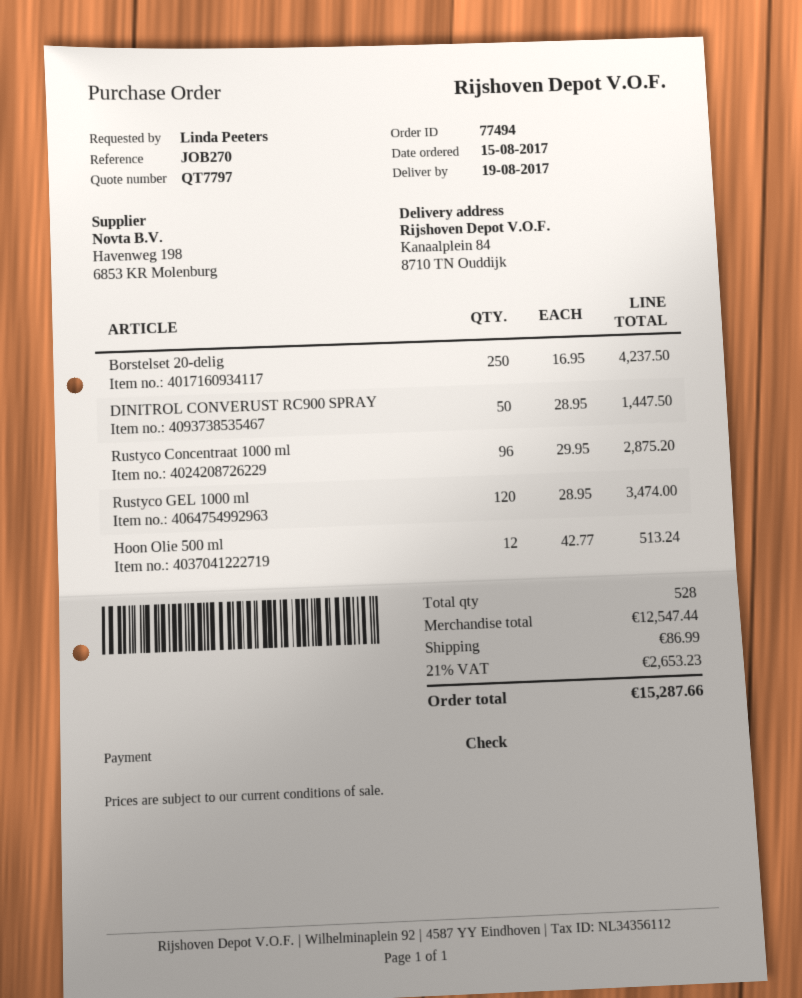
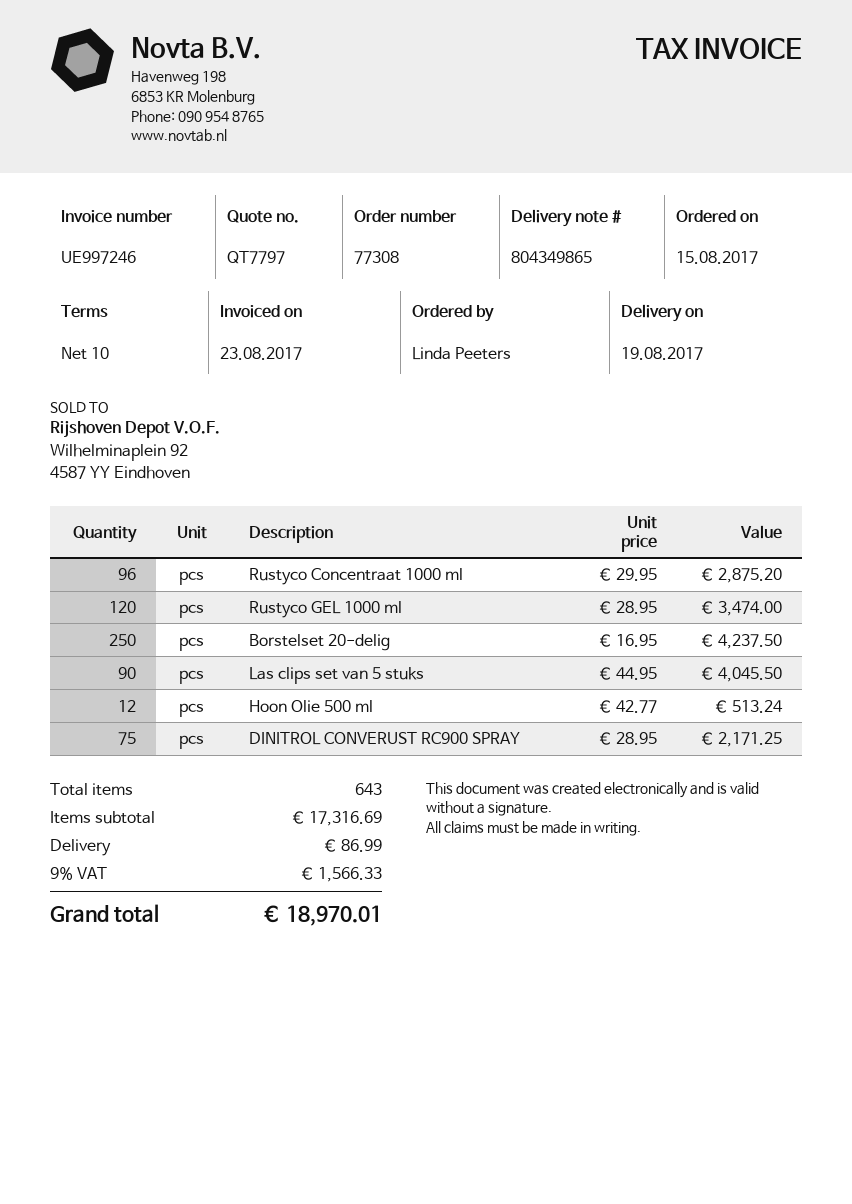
order number: 77494 -> 77308
DINITROL CONVERUST RC900 SPRAY: 50 x 28.95 = 1447.50 -> 75 x 28.95 = 2171.25
Las clips set van 5 stuks: none -> 90 x 44.95 = 4045.50
total quantity: 528 -> 643
subtotal: 12547.44 -> 17316.69
tax: 21% = 2653.23 -> 9% = 1566.33
total: 15287.66 -> 18970.01

